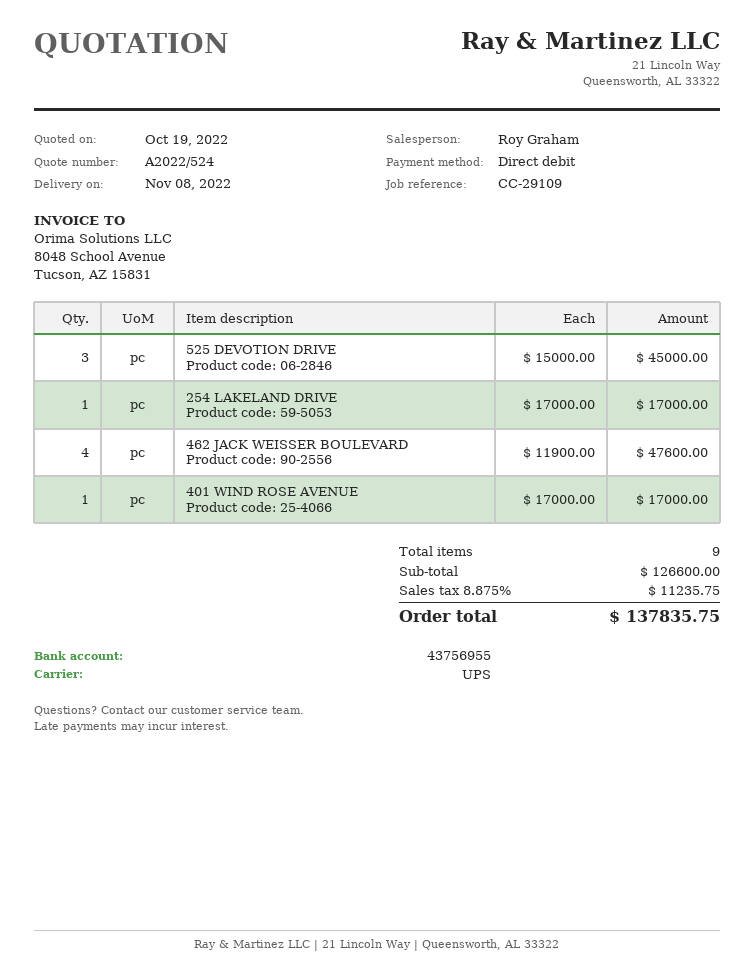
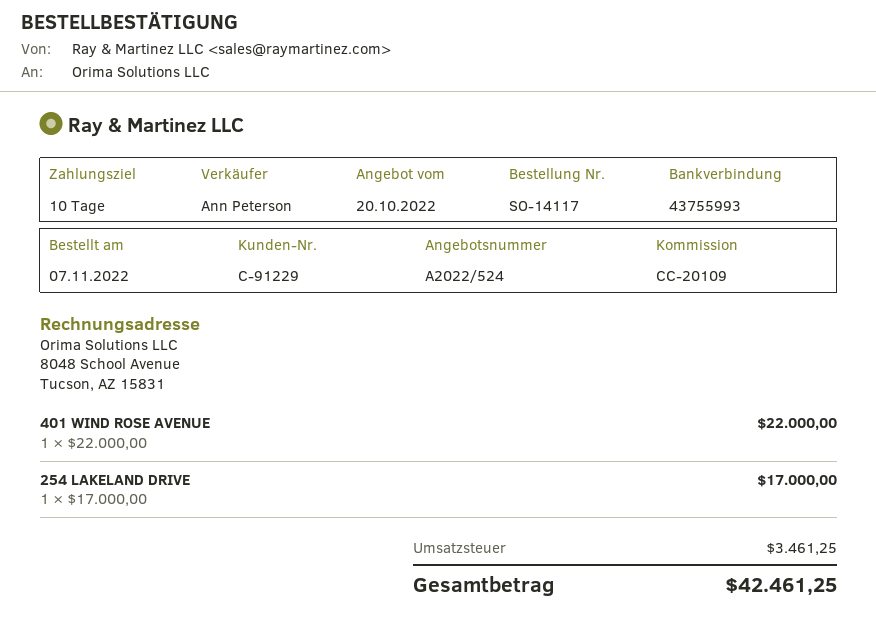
quote date: 2022-10-19 -> 2022-10-20
reference: CC-29109 -> CC-20109
sales rep: Roy Graham -> Ann Peterson
bank account: 43756955 -> 43755993
525 DEVOTION DRIVE: 3 x 15000.00 = 45000.00 -> none
462 JACK WEISSER BOULEVARD: 4 x 11900.00 = 47600.00 -> none
401 WIND ROSE AVENUE: 1 x 17000.00 = 17000.00 -> 1 x 22000.00 = 22000.00
tax: 11235.75 -> 3461.25
total: 137835.75 -> 42461.25

